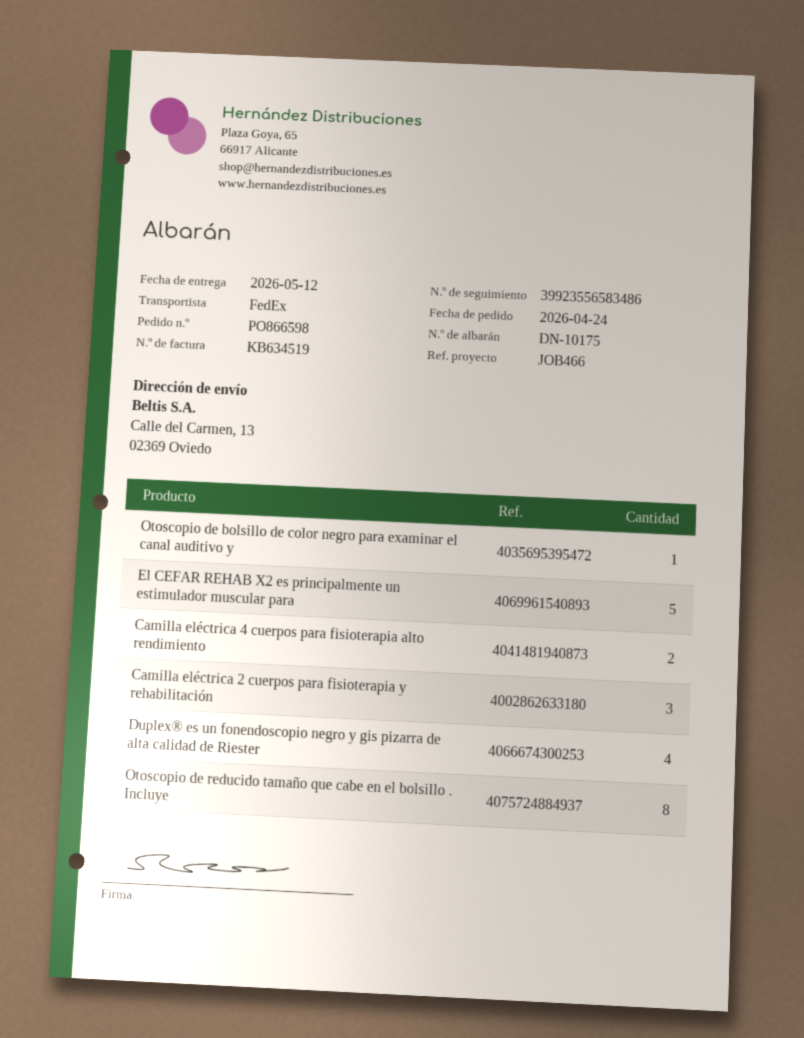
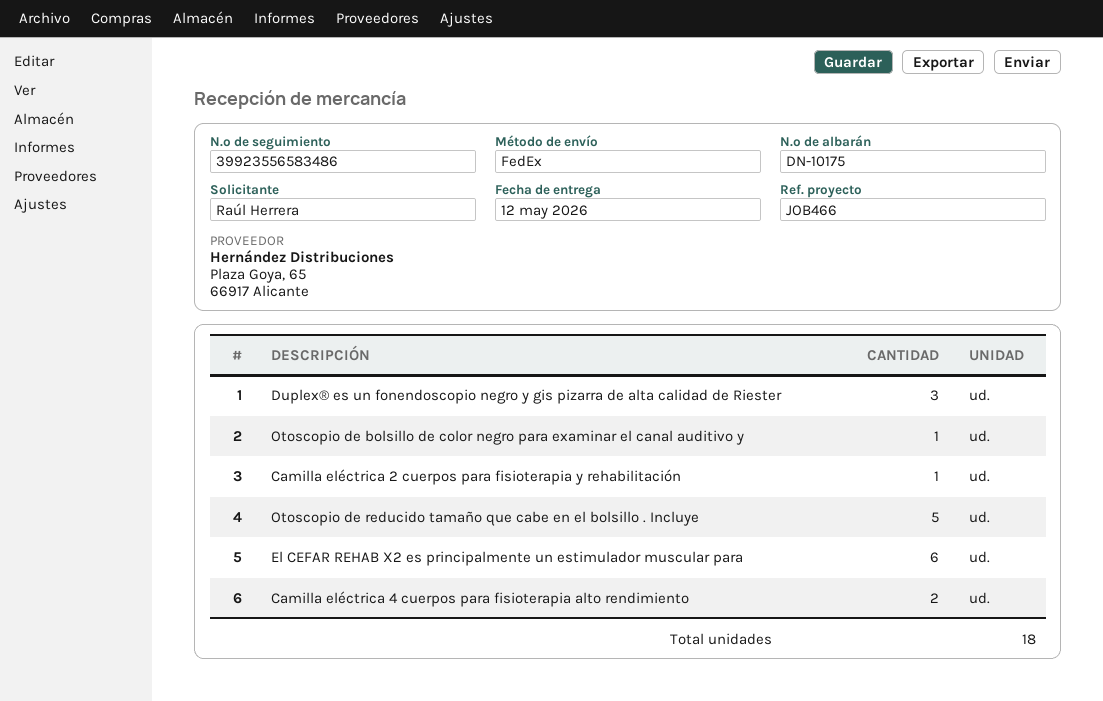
El CEFAR REHAB X2 es principalmente un estimulador muscular para: 5 -> 6
Camilla eléctrica 2 cuerpos para fisioterapia y rehabilitación: 3 -> 1
Duplex® es un fonendoscopio negro y gis pizarra de alta calidad de Riester: 4 -> 3
Otoscopio de reducido tamaño que cabe en el bolsillo . Incluye: 8 -> 5

